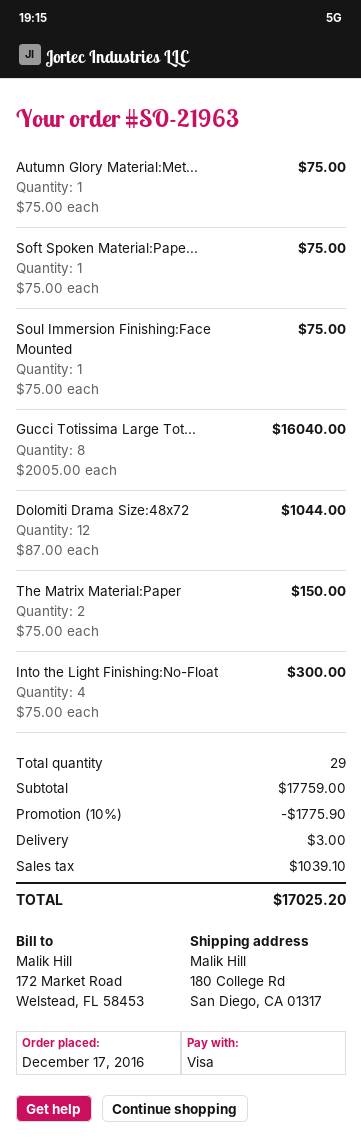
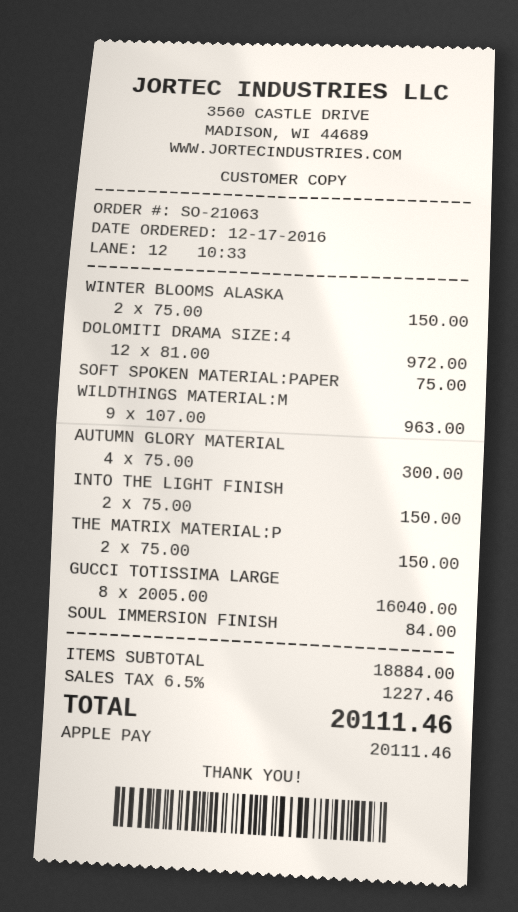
order number: SO-21963 -> SO-21063
payment method: Visa -> Apple Pay
Autumn Glory Material:Met...: 1 x 75.00 = 75.00 -> 4 x 75.00 = 300.00
Soul Immersion Finishing:Face Mounted: 1 x 75.00 = 75.00 -> 1 x 84.00 = 84.00
Dolomiti Drama Size:48x72: 12 x 87.00 = 1044.00 -> 12 x 81.00 = 972.00
Into the Light Finishing:No-Float: 4 x 75.00 = 300.00 -> 2 x 75.00 = 150.00
WINTER BLOOMS ALASKA: none -> 2 x 75.00 = 150.00
WILDTHINGS MATERIAL:M: none -> 9 x 107.00 = 963.00
subtotal: 17759.00 -> 18884.00
discount: 10% = 1775.90 -> none
shipping: 3.00 -> none
tax: 1039.10 -> 1227.46
total: 17025.20 -> 20111.46

